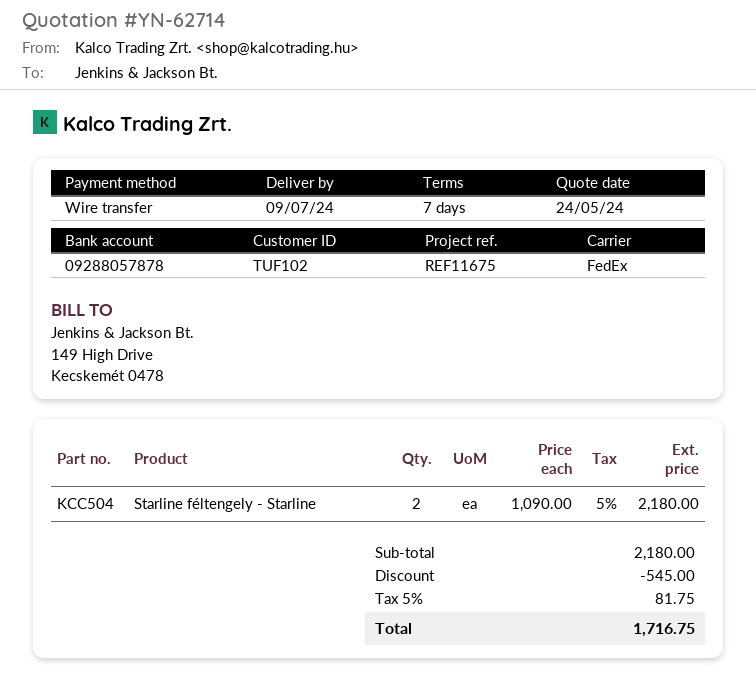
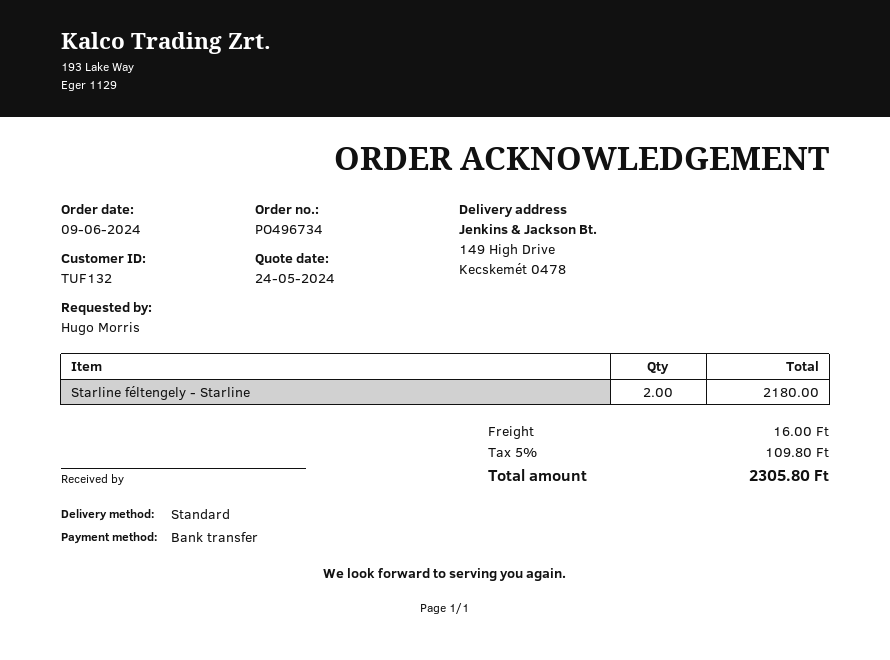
customer number: TUF102 -> TUF132
shipping method: FedEx -> standard
discount: 545.00 -> none
shipping: none -> 16.00
tax: 5% = 81.75 -> 5% = 109.80
total: 1716.75 -> 2305.80

